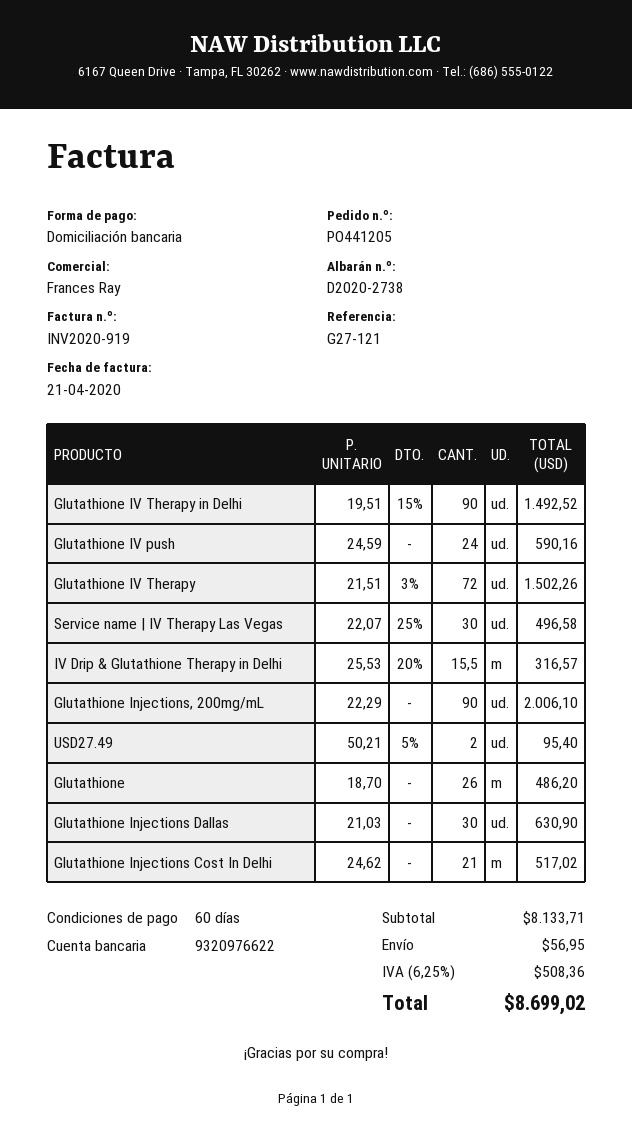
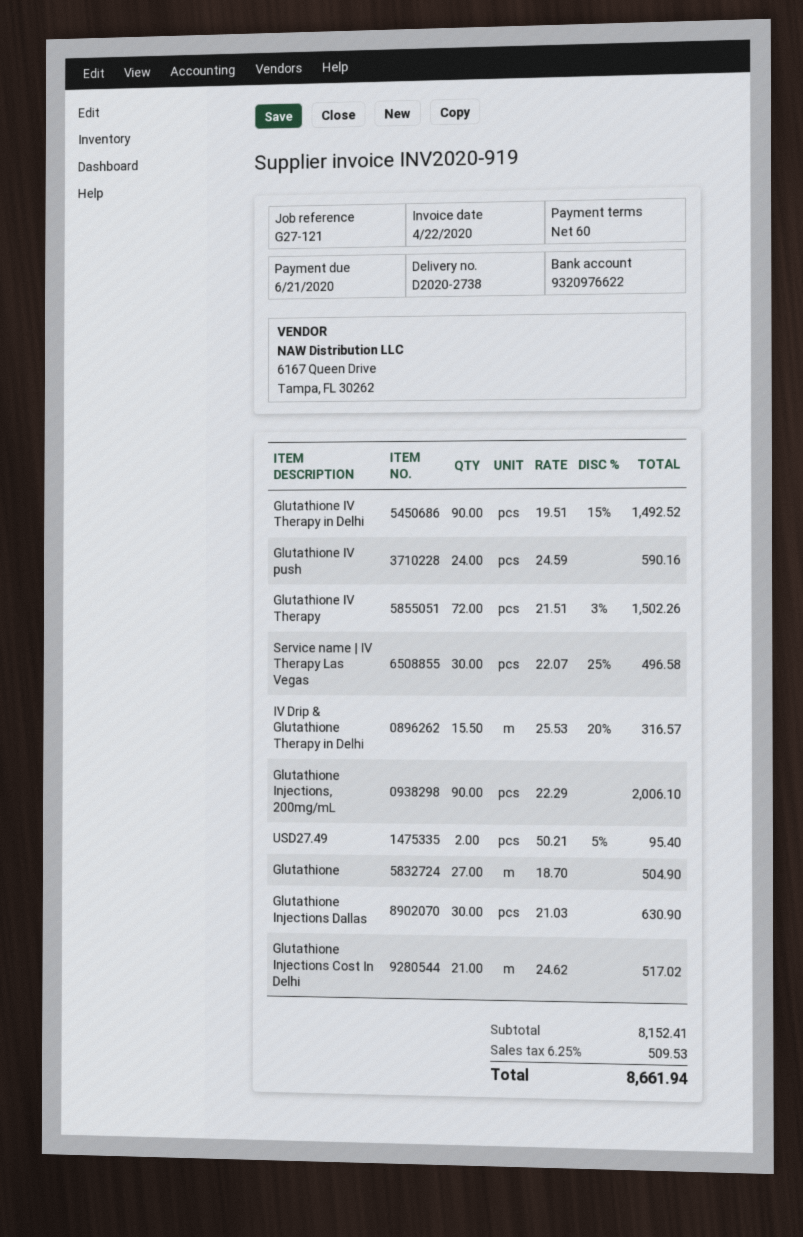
invoice date: 2020-04-21 -> 2020-04-22
Glutathione: 26 x 18.70 = 486.20 -> 27 x 18.70 = 504.90
subtotal: 8133.71 -> 8152.41
shipping: 56.95 -> none
tax: 6.25% = 508.36 -> 6.25% = 509.53
total: 8699.02 -> 8661.94

